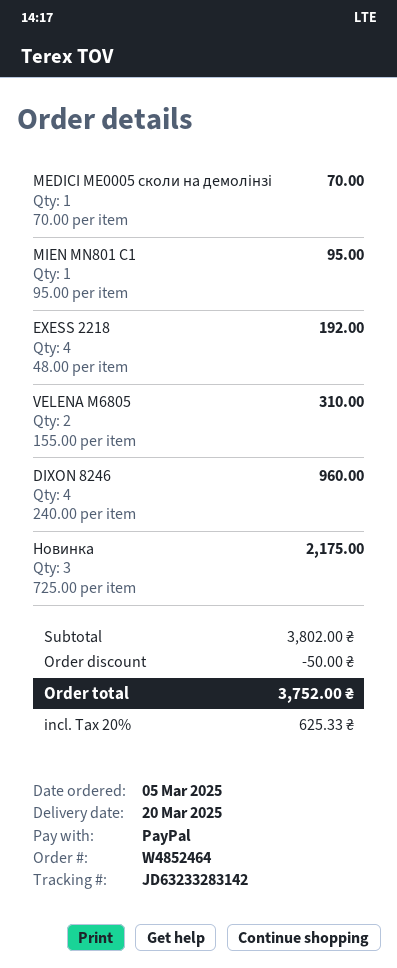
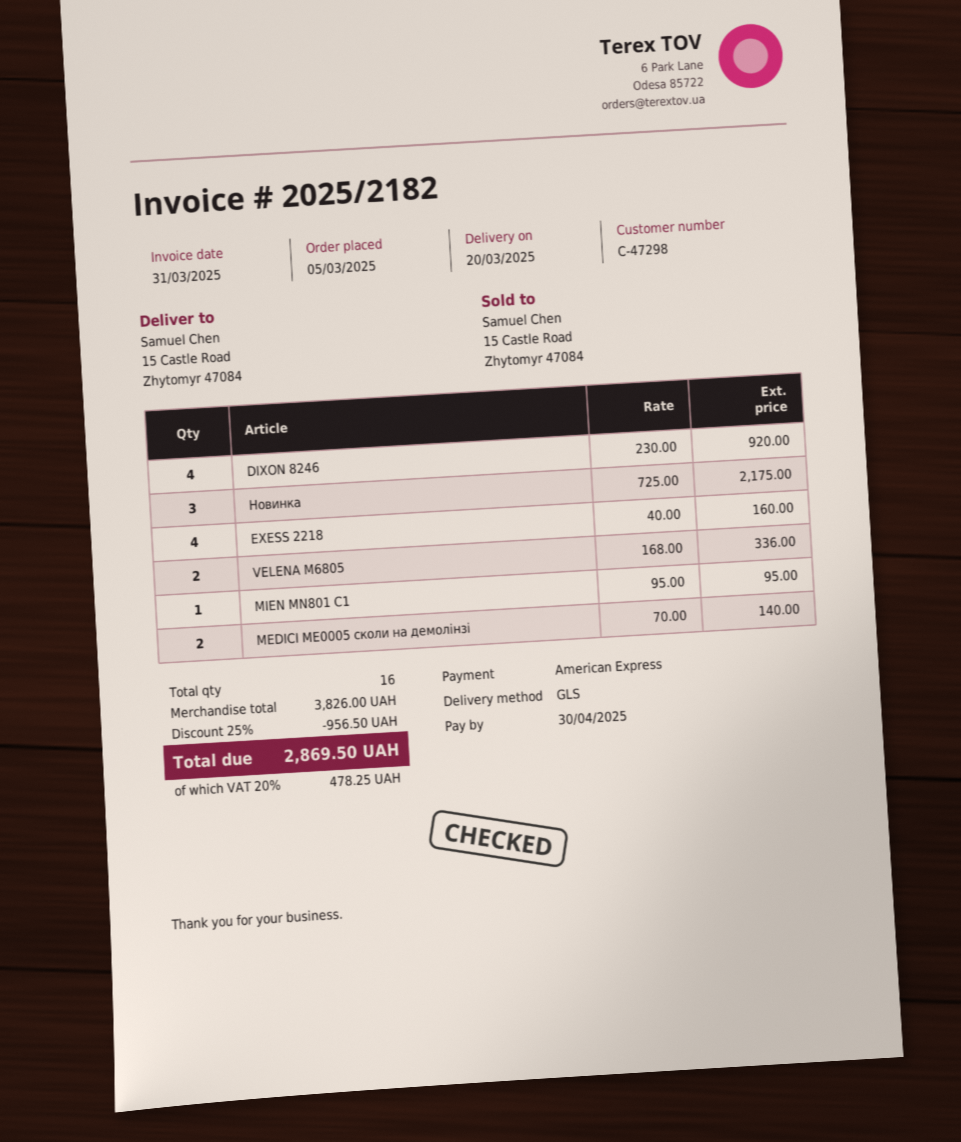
payment method: PayPal -> American Express
MEDICI ME0005 сколи на демолінзі: 1 x 70.00 = 70.00 -> 2 x 70.00 = 140.00
EXESS 2218: 4 x 48.00 = 192.00 -> 4 x 40.00 = 160.00
VELENA M6805: 2 x 155.00 = 310.00 -> 2 x 168.00 = 336.00
DIXON 8246: 4 x 240.00 = 960.00 -> 4 x 230.00 = 920.00
subtotal: 3802.00 -> 3826.00
discount: 50.00 -> 956.50
tax: 20% = 625.33 -> 20% = 478.25
total: 3752.00 -> 2869.50

